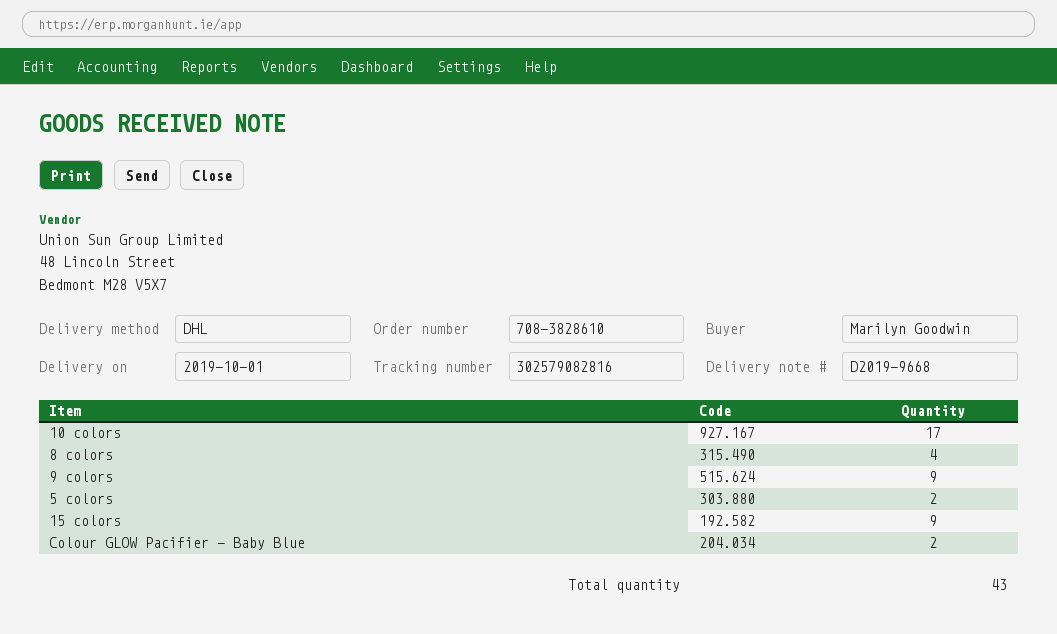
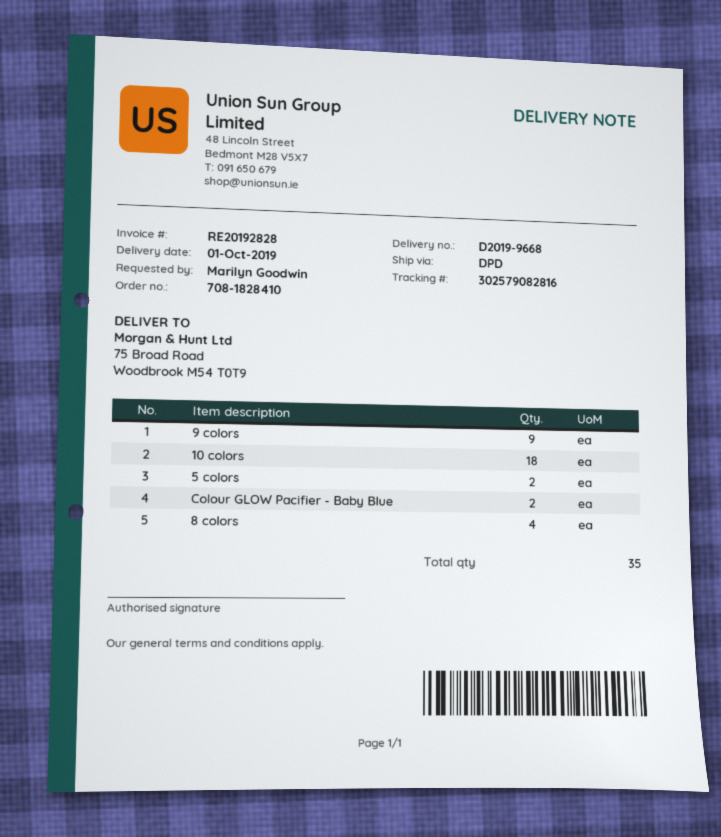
order number: 708-3828610 -> 708-1828410
shipping method: DHL -> DPD
10 colors: 17 -> 18
15 colors: 9 -> none
total quantity: 43 -> 35

